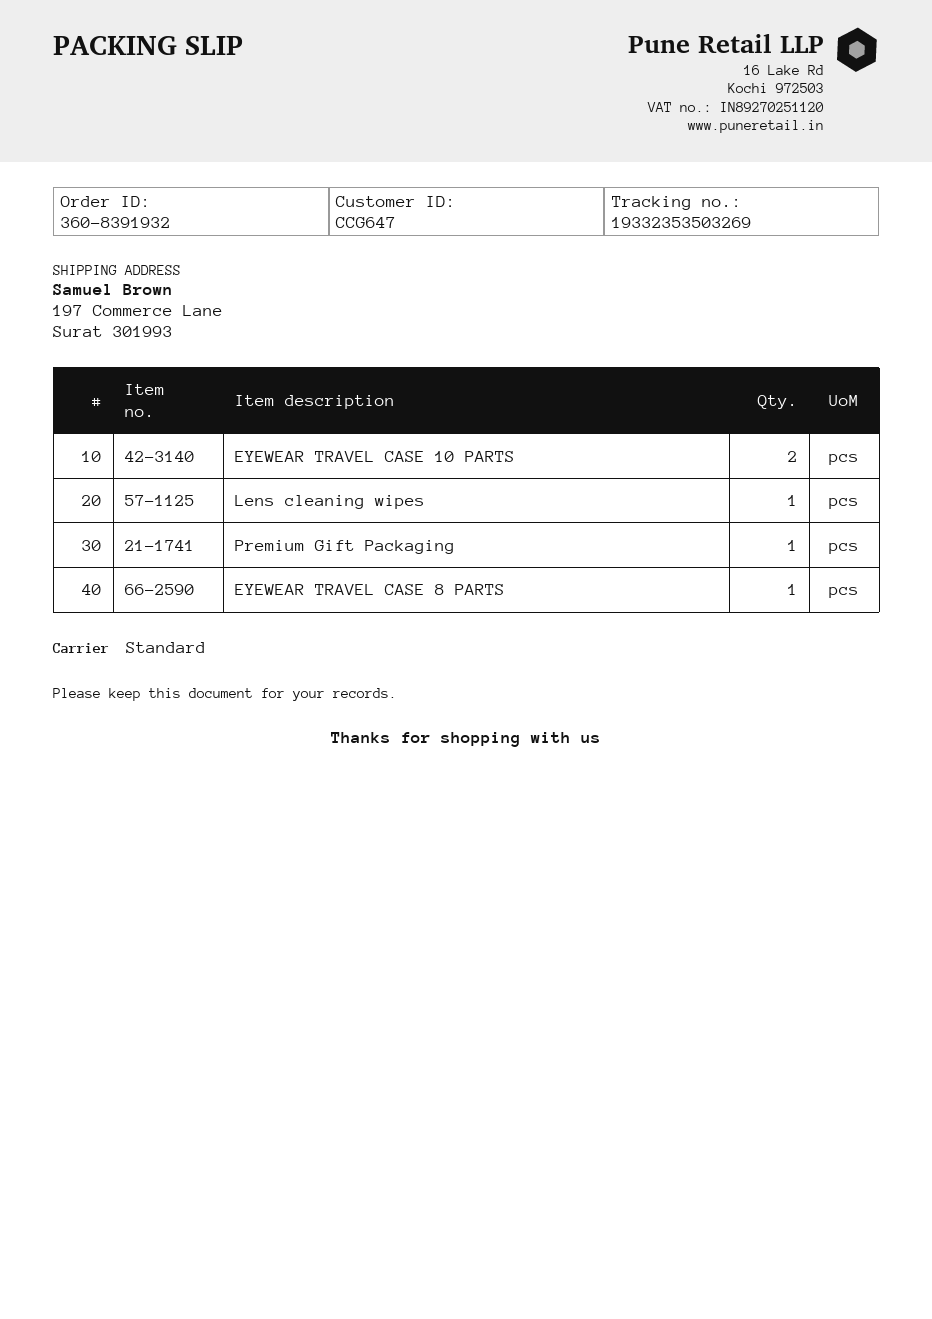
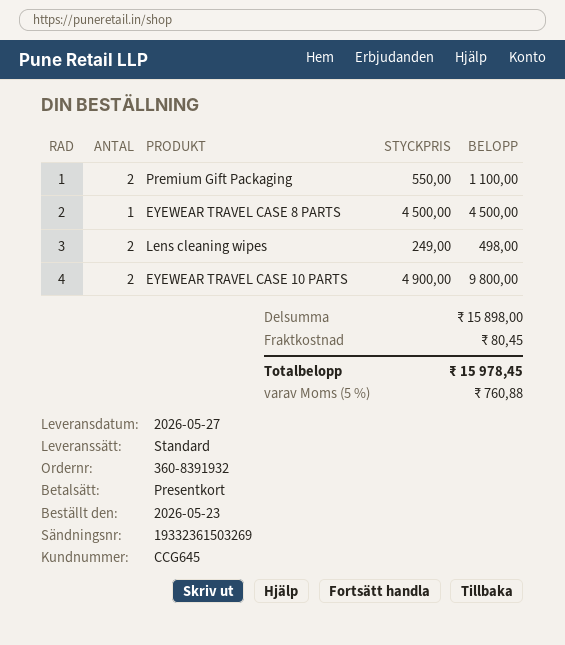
customer number: CCG647 -> CCG645
tracking number: 19332353503269 -> 19332361503269
Lens cleaning wipes: 1 -> 2
Premium Gift Packaging: 1 -> 2

